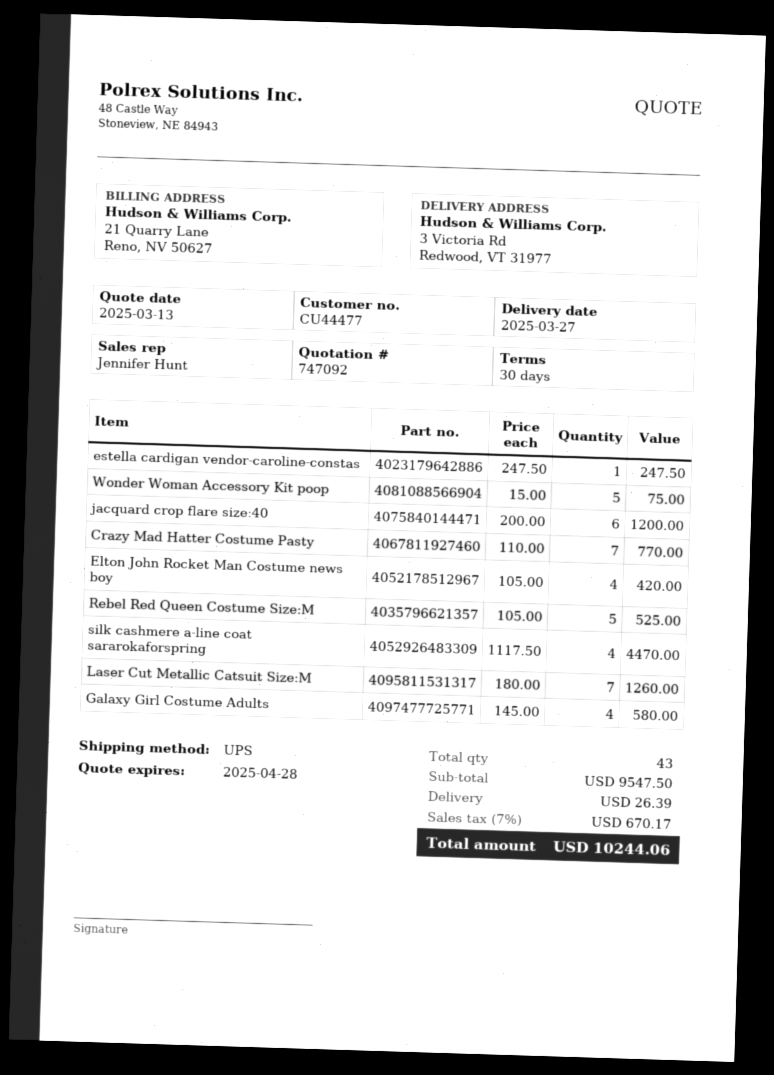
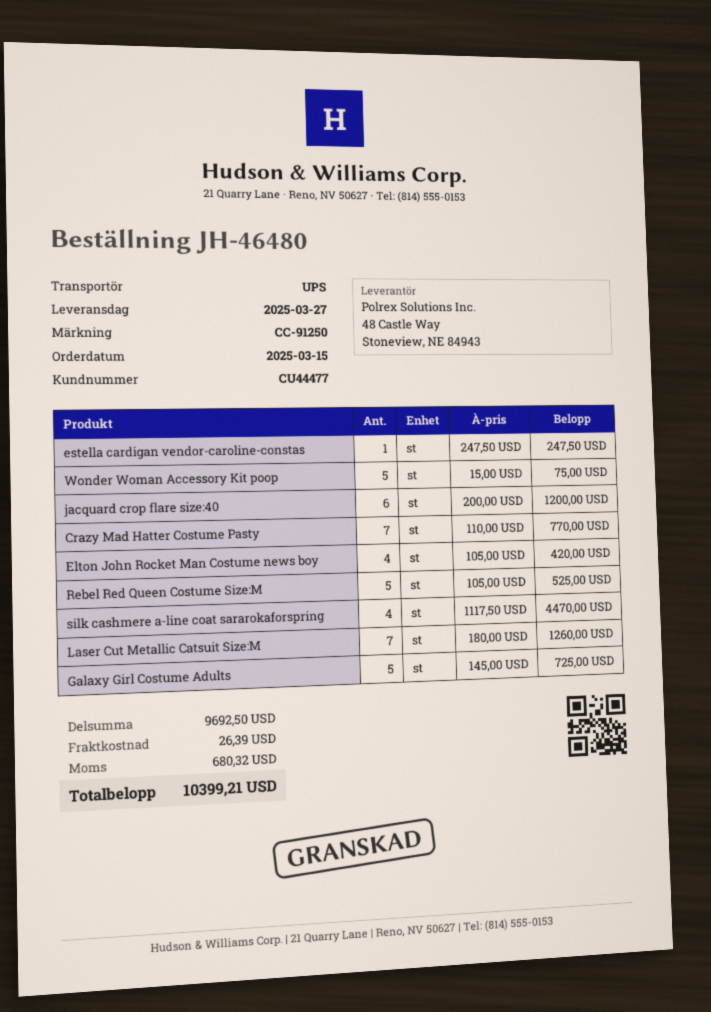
Galaxy Girl Costume Adults: 4 x 145.00 = 580.00 -> 5 x 145.00 = 725.00
subtotal: 9547.50 -> 9692.50
tax: 670.17 -> 680.32
total: 10244.06 -> 10399.21

